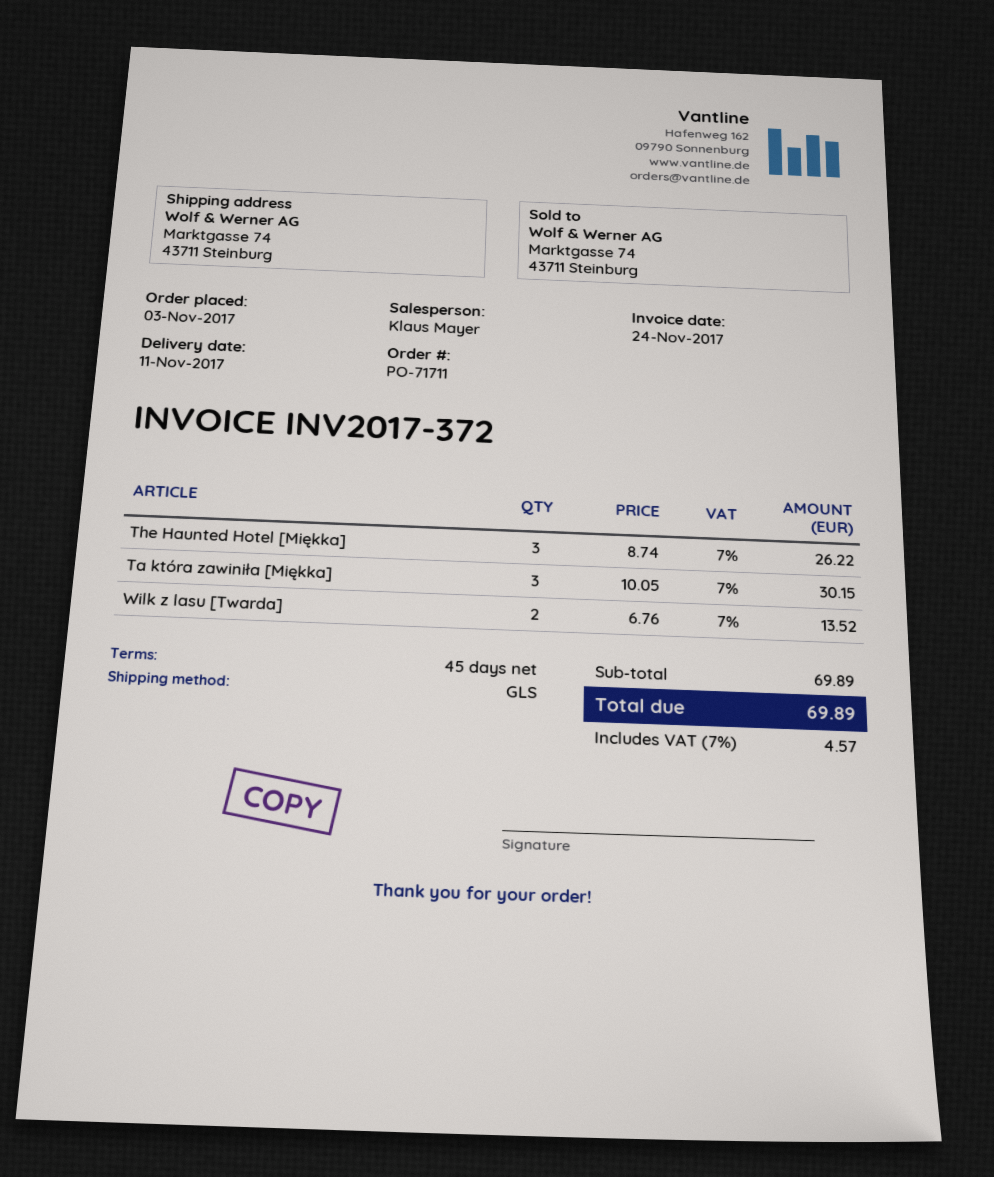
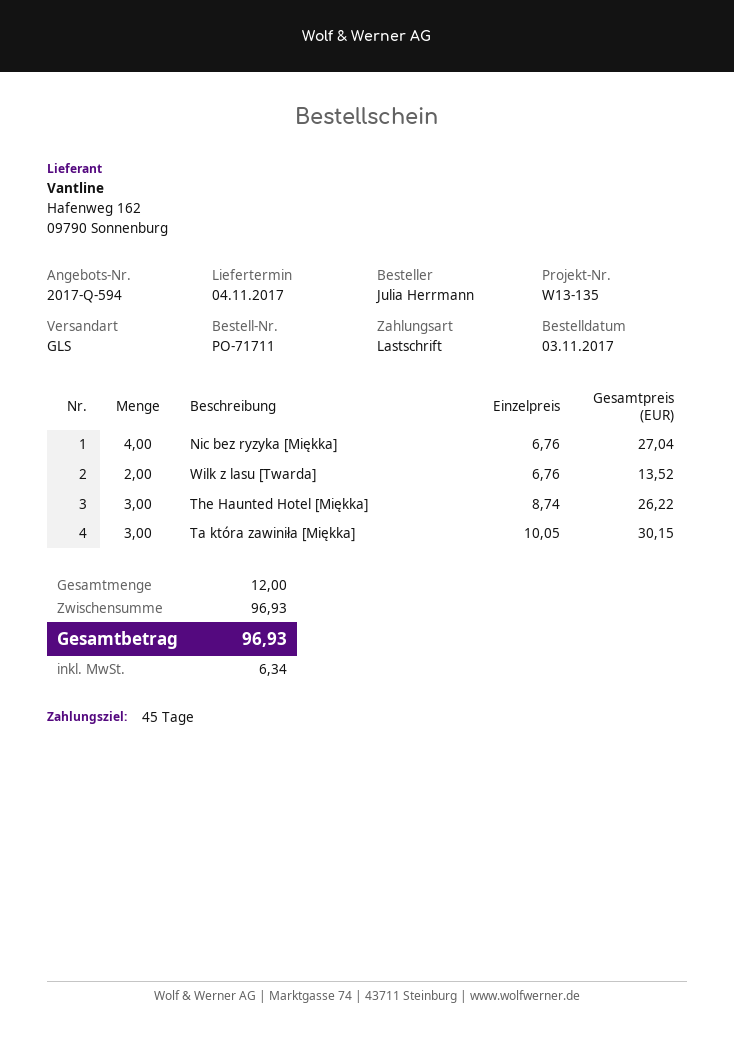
delivery date: 2017-11-11 -> 2017-11-04
Nic bez ryzyka [Miękka]: none -> 4 x 6.76 = 27.04
subtotal: 69.89 -> 96.93
tax: 4.57 -> 6.34
total: 69.89 -> 96.93

